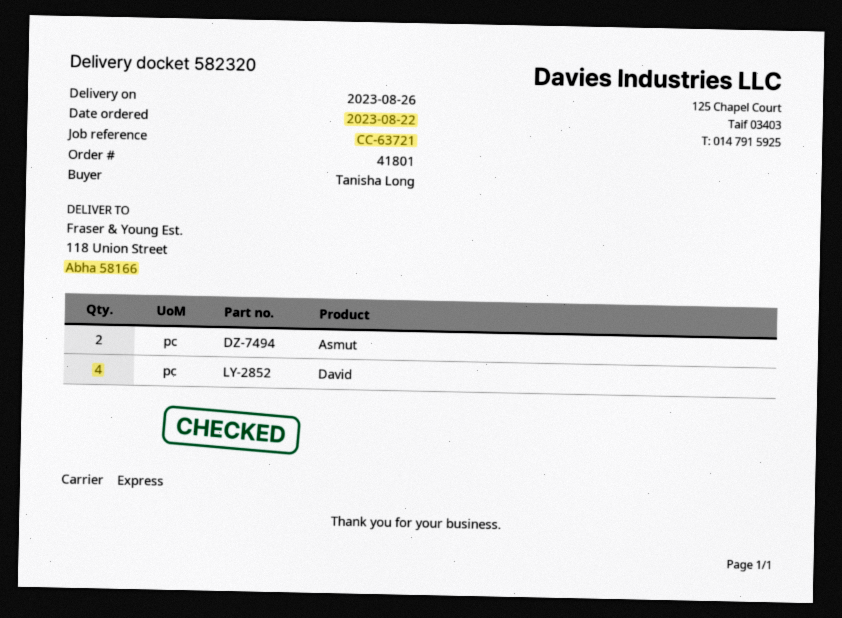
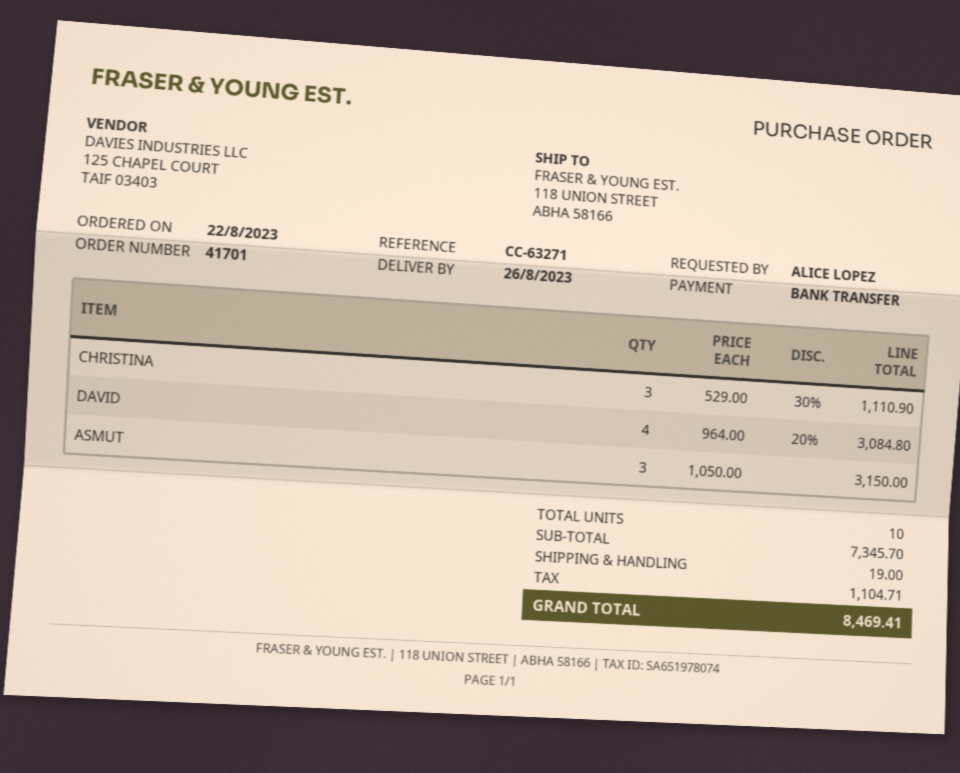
order number: 41801 -> 41701
reference: CC-63721 -> CC-63271
ordered by: Tanisha Long -> ALICE LOPEZ
Asmut: 2 -> 3
CHRISTINA: none -> 3

